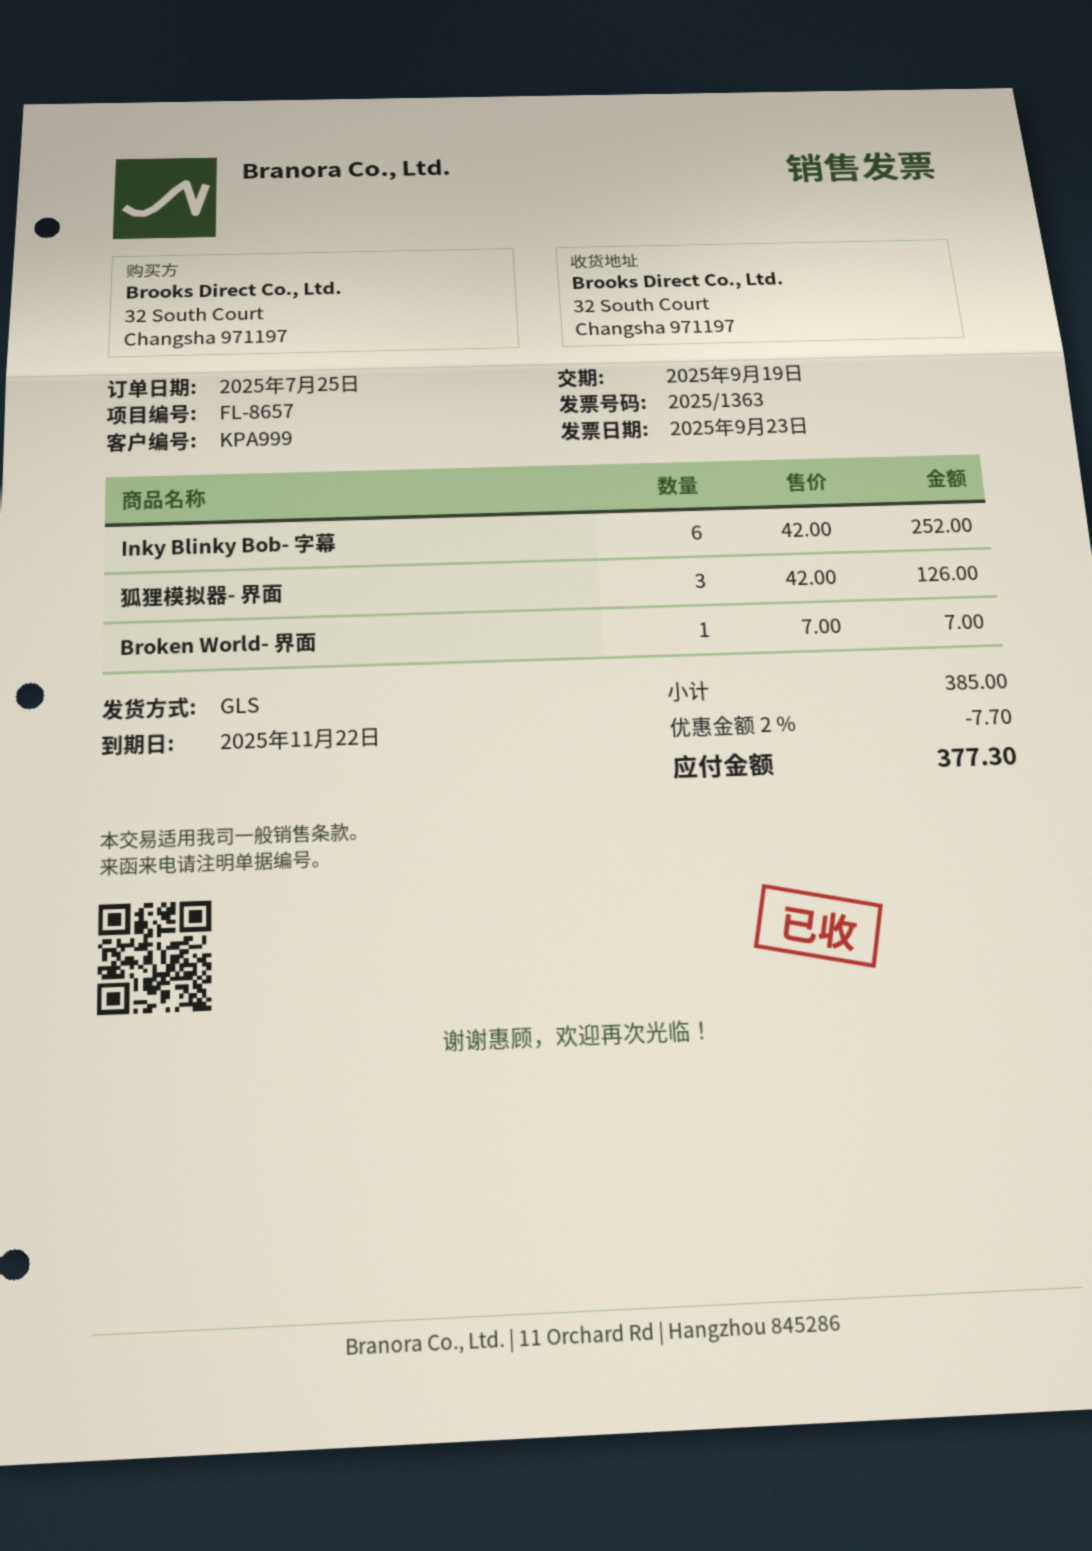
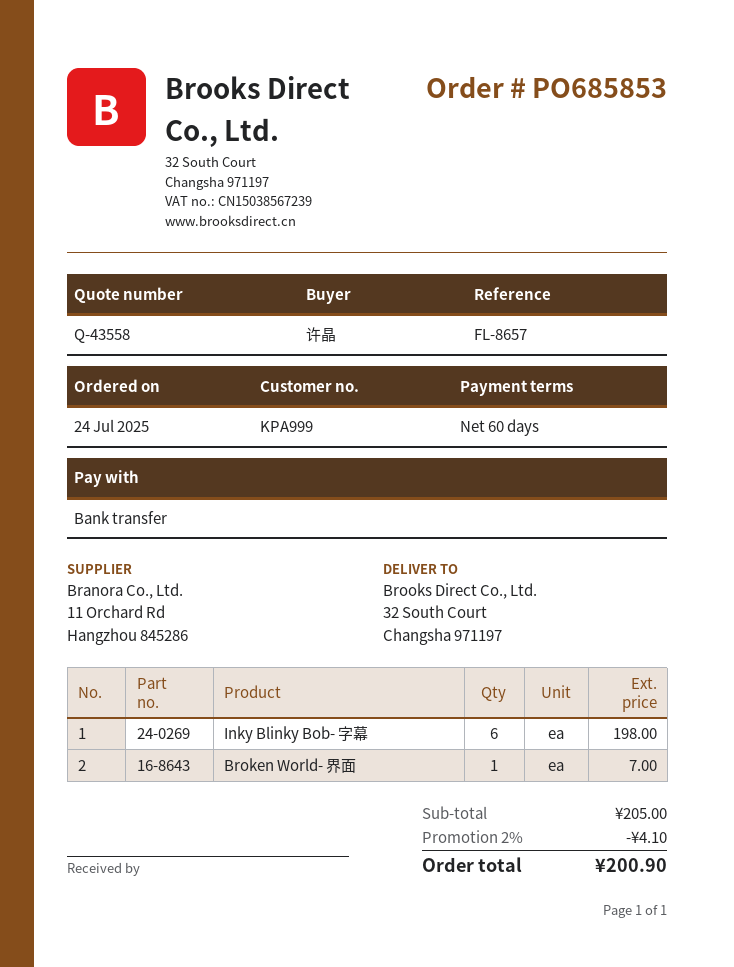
order date: 2025-07-25 -> 2025-07-24
Inky Blinky Bob- 字幕: 6 for 252.00 -> 6 for 198.00
狐狸模拟器- 界面: 3 for 126.00 -> none
subtotal: 385.00 -> 205.00
discount: 2% = 7.70 -> 2% = 4.10
total: 377.30 -> 200.90

